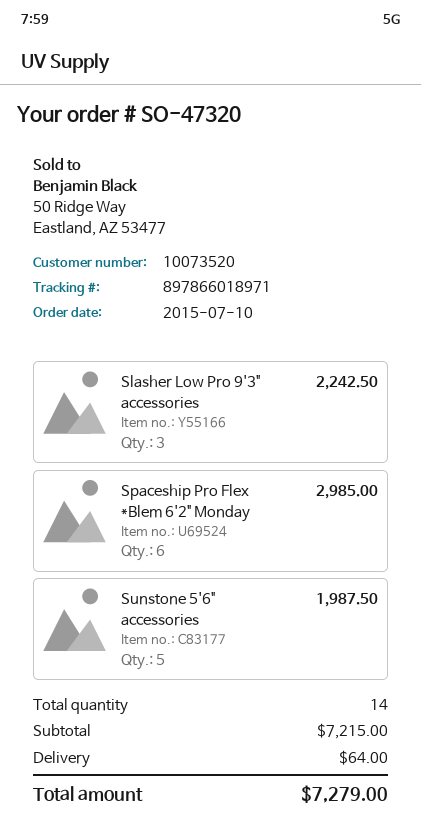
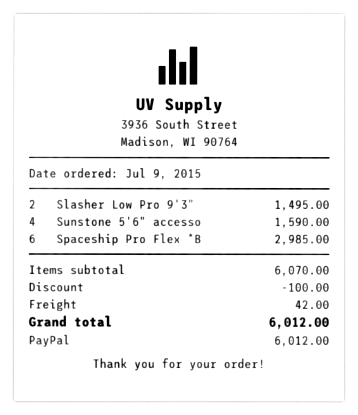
order date: 2015-07-10 -> 2015-07-09
Slasher Low Pro 9'3" accessories: 3 for 2242.50 -> 2 for 1495.00
Sunstone 5'6" accessories: 5 for 1987.50 -> 4 for 1590.00
subtotal: 7215.00 -> 6070.00
discount: none -> 100.00
shipping: 64.00 -> 42.00
total: 7279.00 -> 6012.00

